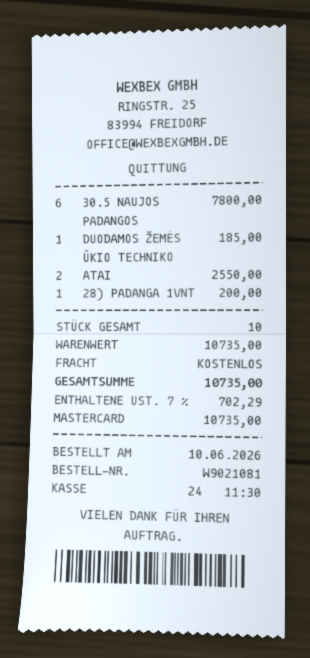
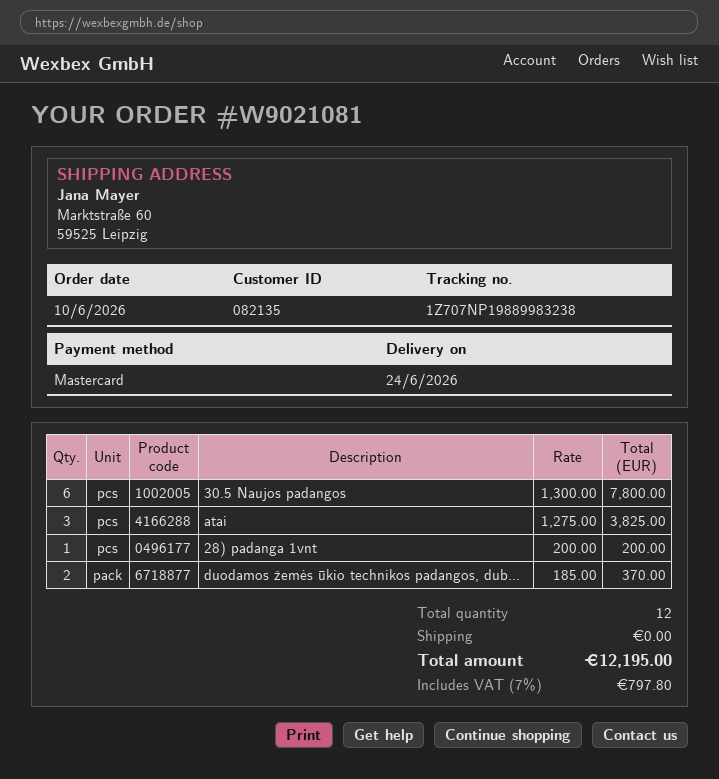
DUODAMOS ŽEMĖS ŪKIO TECHNIKO: 1 for 185.00 -> 2 for 370.00
ATAI: 2 for 2550.00 -> 3 for 3825.00
total quantity: 10 -> 12
tax: 7% = 702.29 -> 7% = 797.80
total: 10735.00 -> 12195.00

